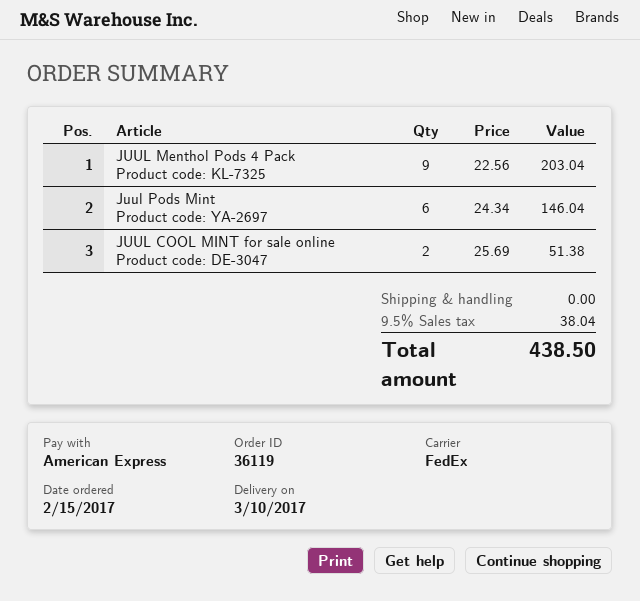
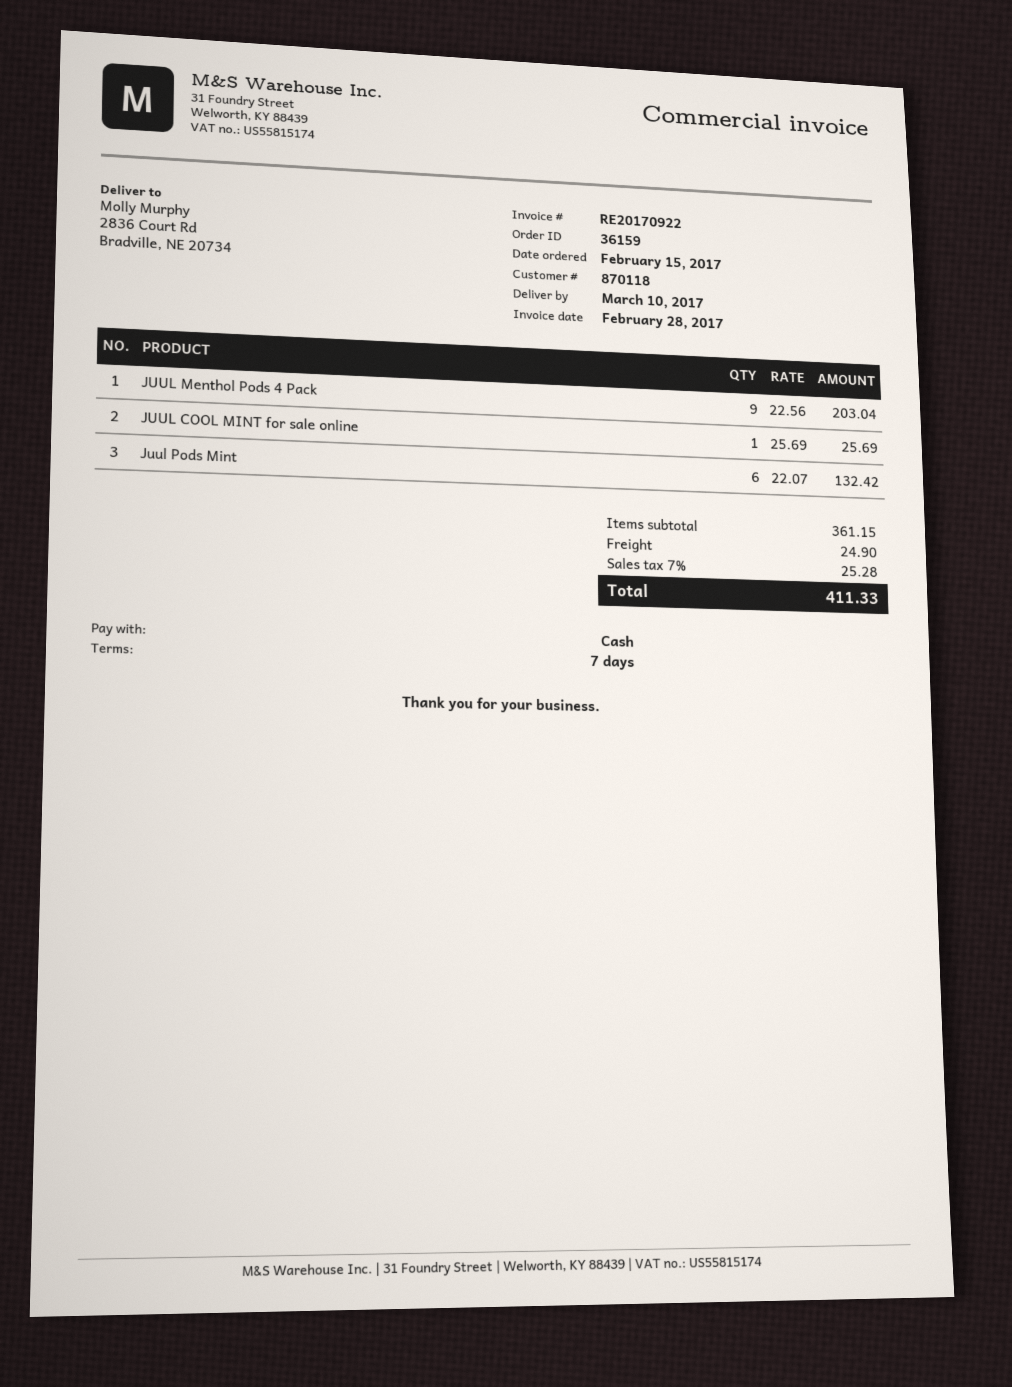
order number: 36119 -> 36159
payment method: American Express -> cash
Juul Pods Mint: 6 x 24.34 = 146.04 -> 6 x 22.07 = 132.42
JUUL COOL MINT for sale online: 2 x 25.69 = 51.38 -> 1 x 25.69 = 25.69
shipping: 0.00 -> 24.90
tax: 9.5% = 38.04 -> 7% = 25.28
total: 438.50 -> 411.33

